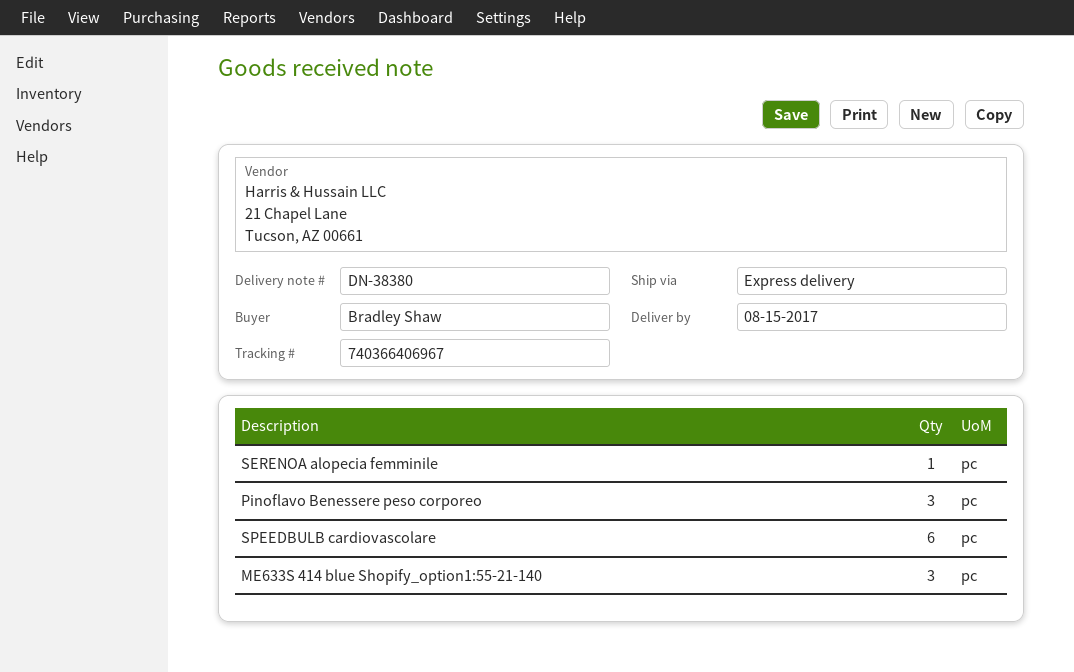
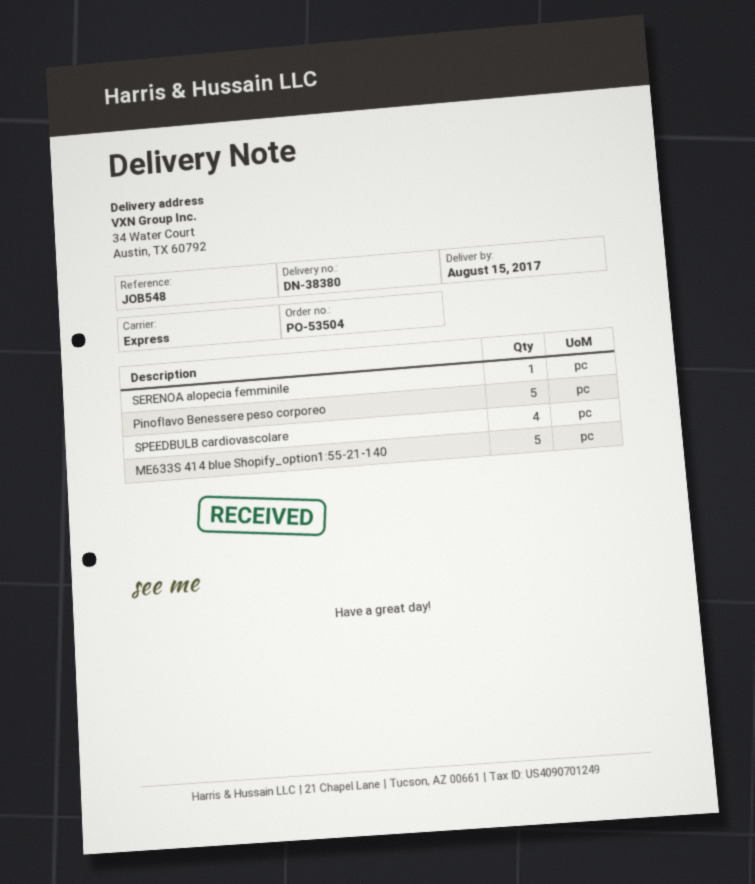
Pinoflavo Benessere peso corporeo: 3 -> 5
SPEEDBULB cardiovascolare: 6 -> 4
ME633S 414 blue Shopify_option1:55-21-140: 3 -> 5

